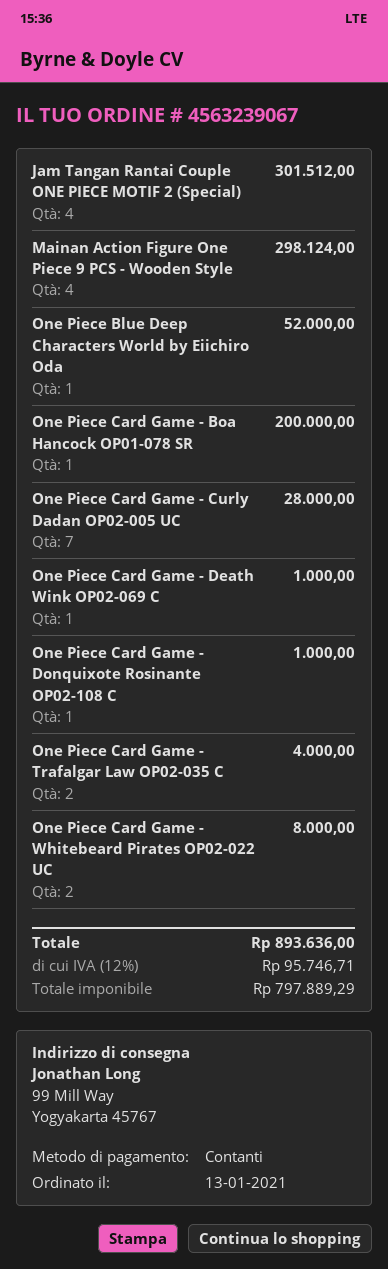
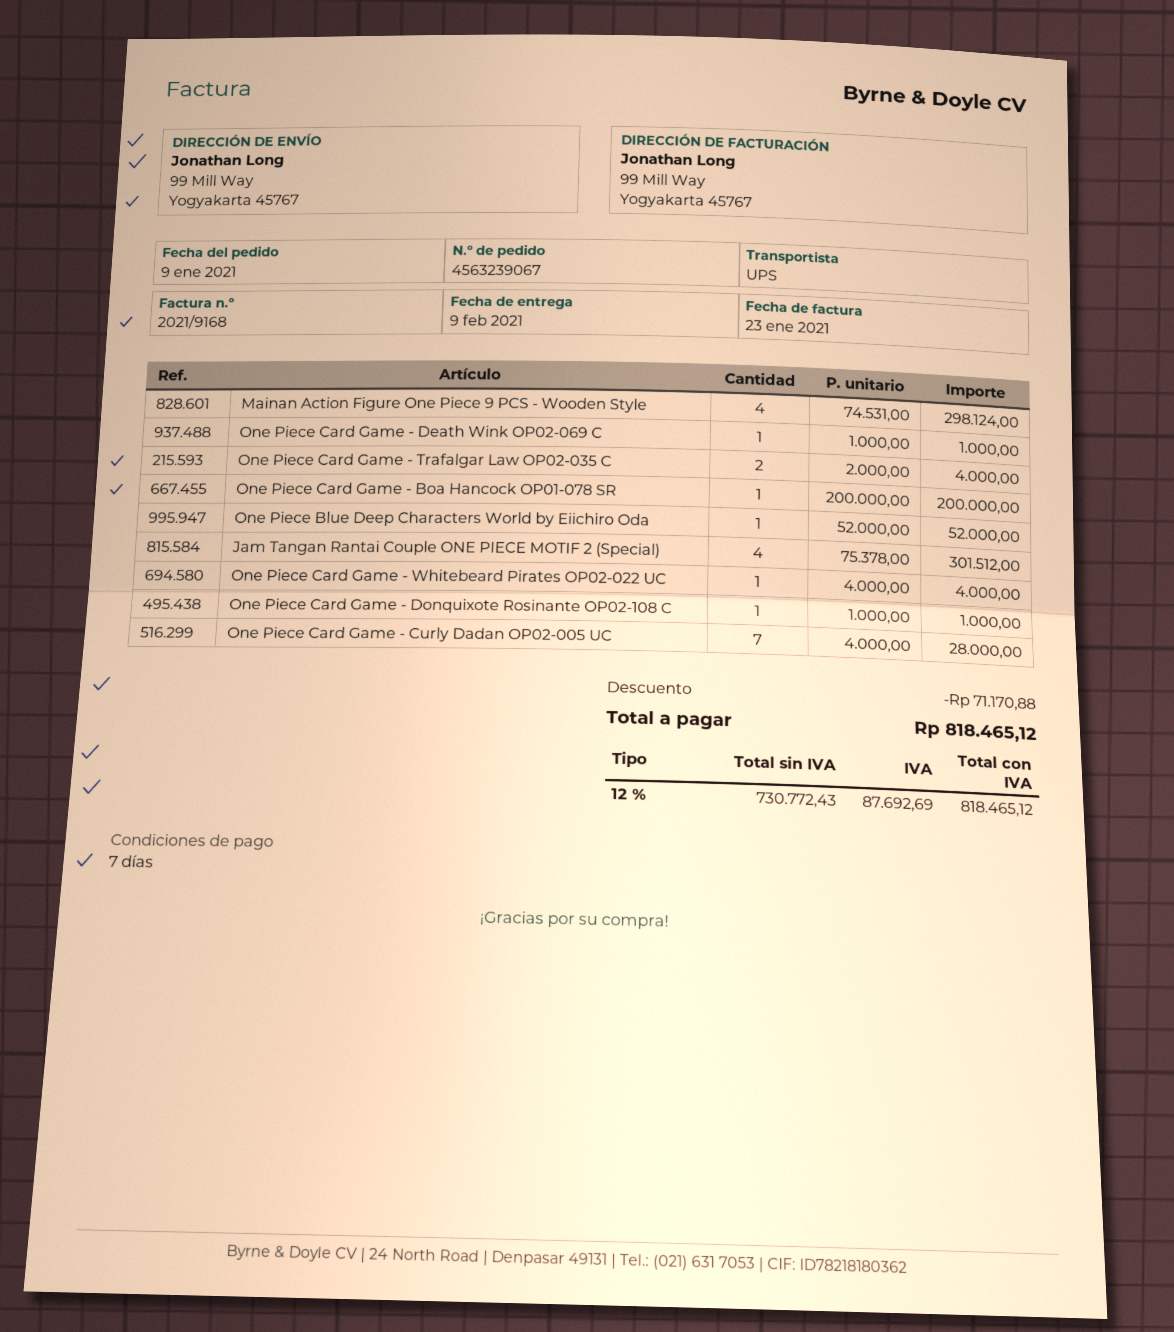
order date: 2021-01-13 -> 2021-01-09
One Piece Card Game - Whitebeard Pirates OP02-022 UC: 2 for 8000.00 -> 1 for 4000.00
discount: none -> 71170.88
net: 797889.29 -> 730772.43
tax: 12% = 95746.71 -> 12% = 87692.69
total: 893636.00 -> 818465.12

